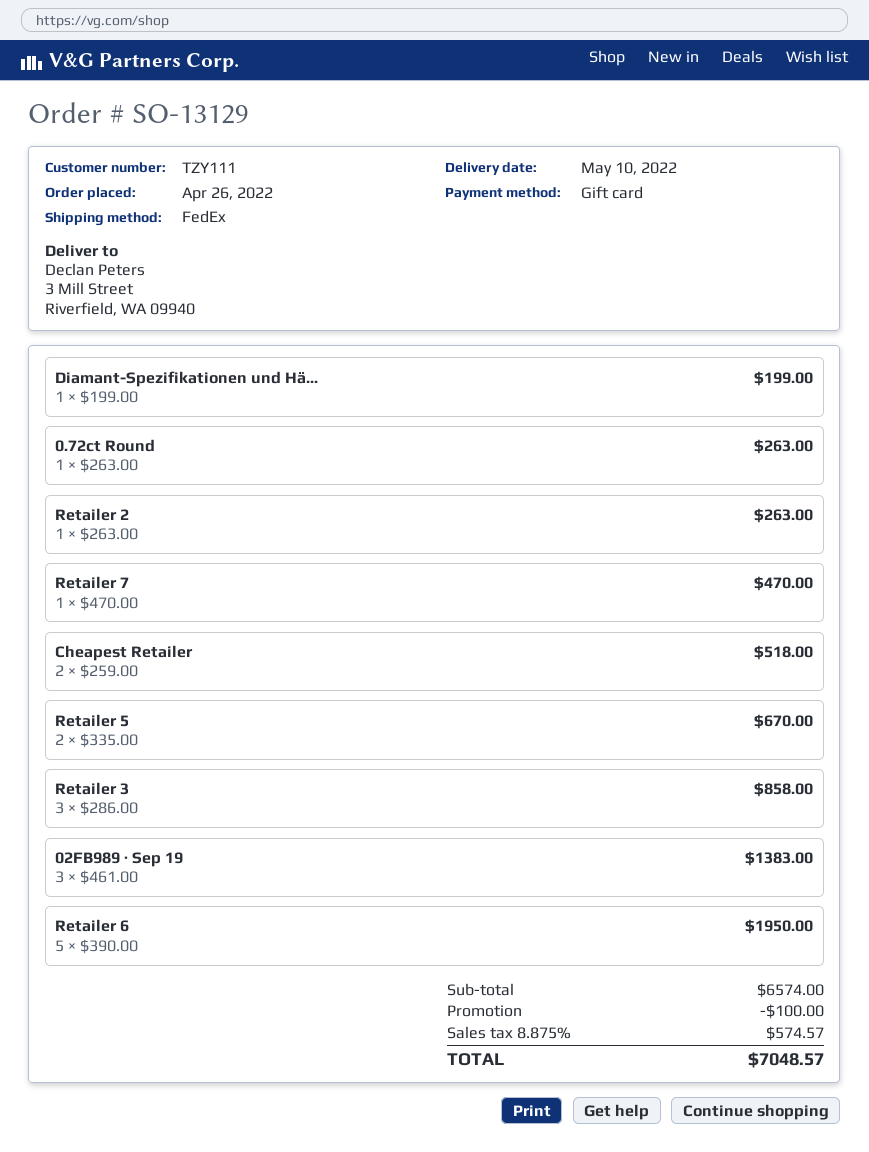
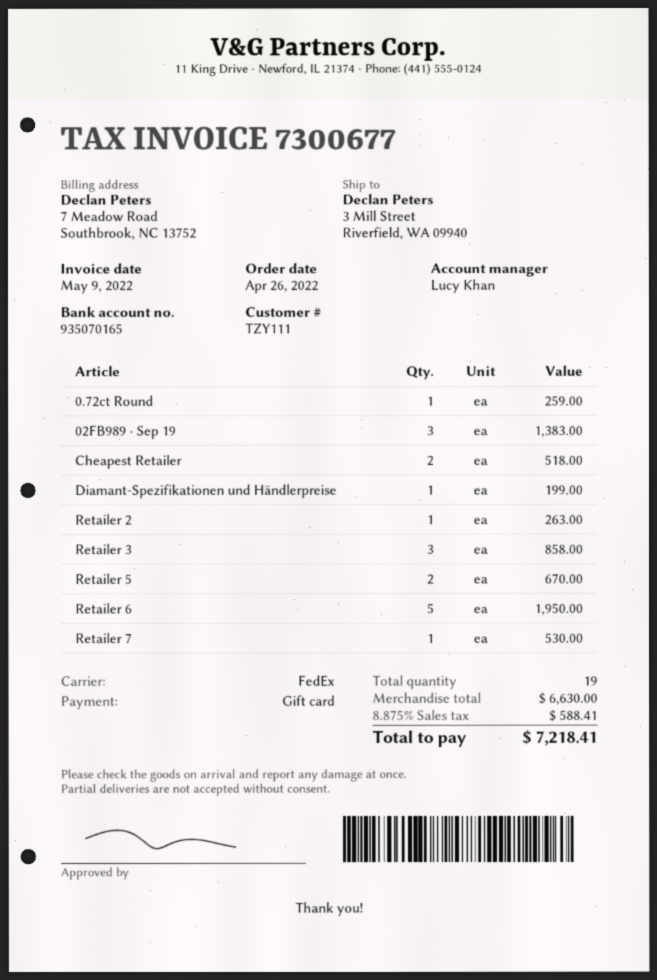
0.72ct Round: 1 for 263.00 -> 1 for 259.00
Retailer 7: 1 for 470.00 -> 1 for 530.00
subtotal: 6574.00 -> 6630.00
discount: 100.00 -> none
tax: 8.875% = 574.57 -> 8.875% = 588.41
total: 7048.57 -> 7218.41

